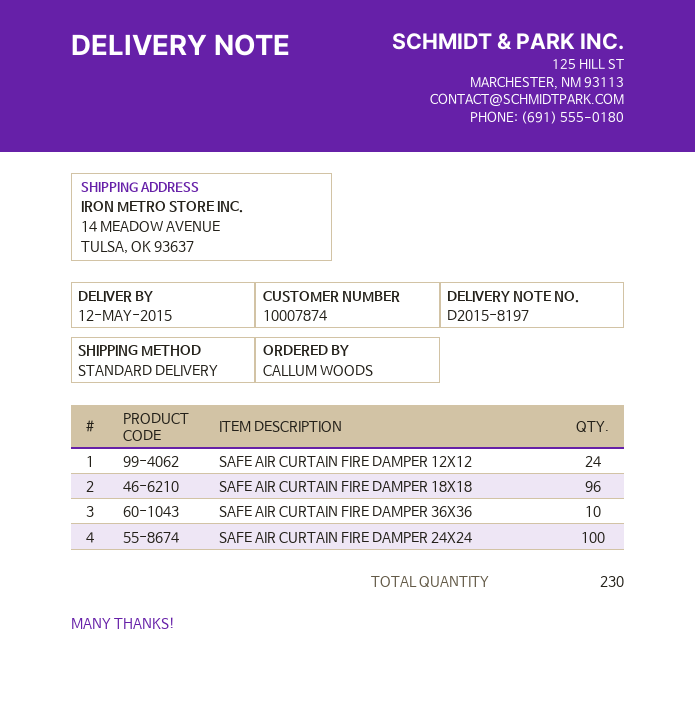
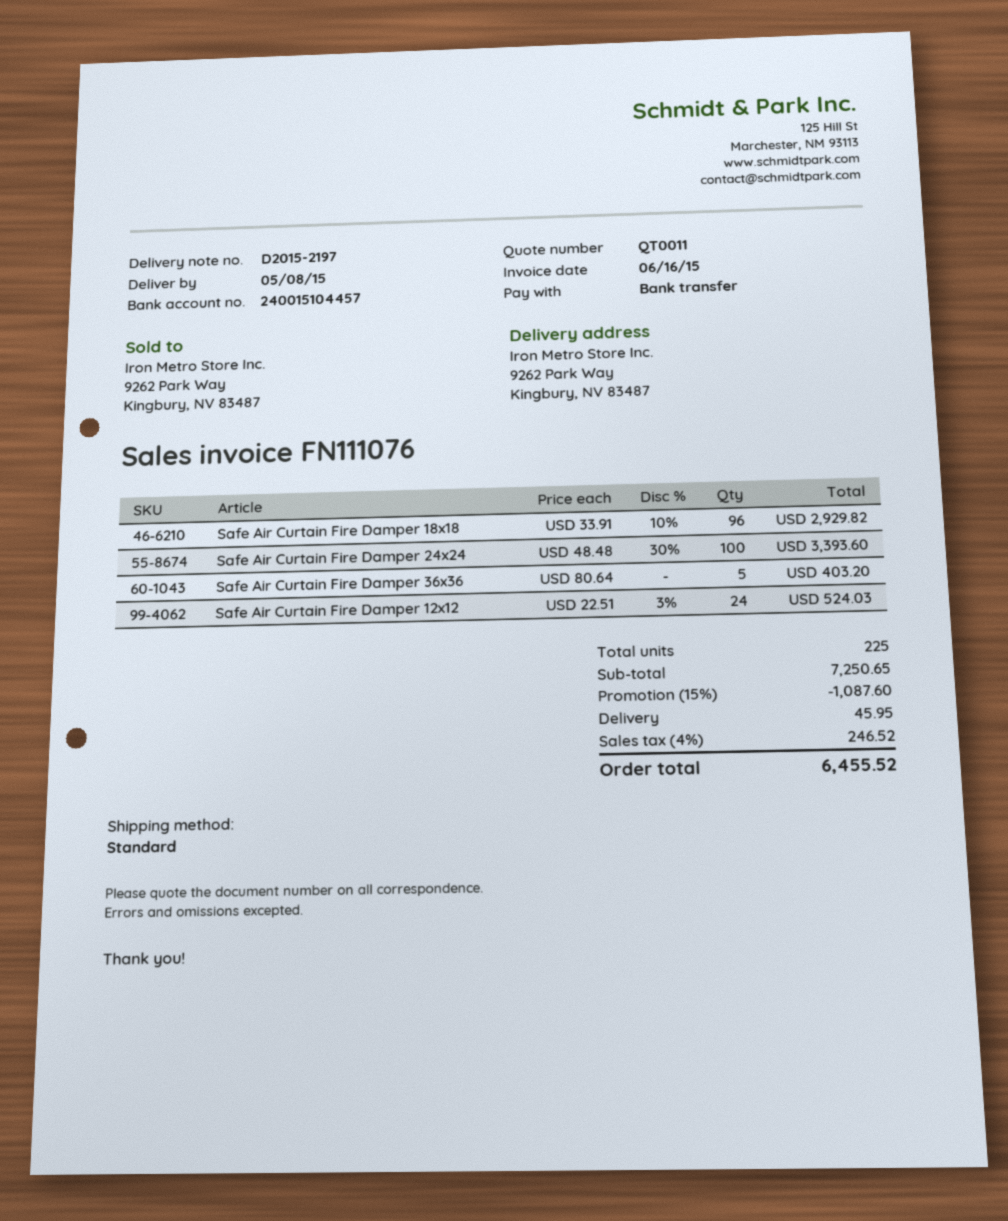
delivery note number: D2015-8197 -> D2015-2197
delivery date: 2015-05-12 -> 2015-05-08
ship to: 14 MEADOW AVENUE, TULSA, OK 93637 -> 9262 Park Way, Kingbury, NV 83487
SAFE AIR CURTAIN FIRE DAMPER 36X36: 10 -> 5
total quantity: 230 -> 225

